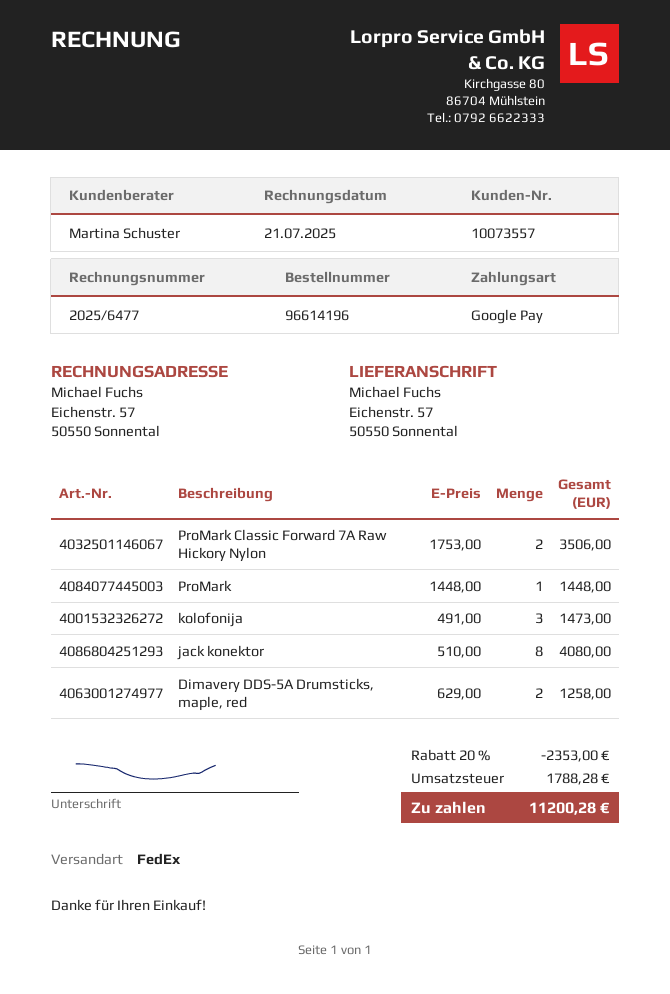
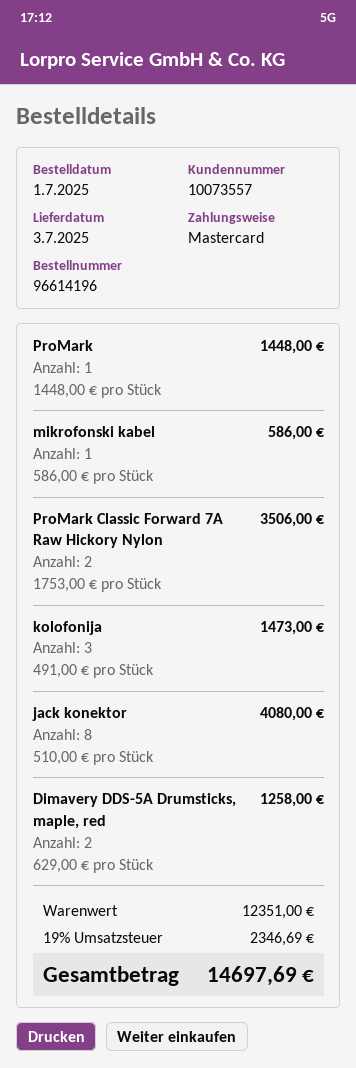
payment method: Google Pay -> Mastercard
mikrofonski kabel: none -> 1 x 586.00 = 586.00
discount: 20% = 2353.00 -> none
tax: 1788.28 -> 2346.69
total: 11200.28 -> 14697.69

